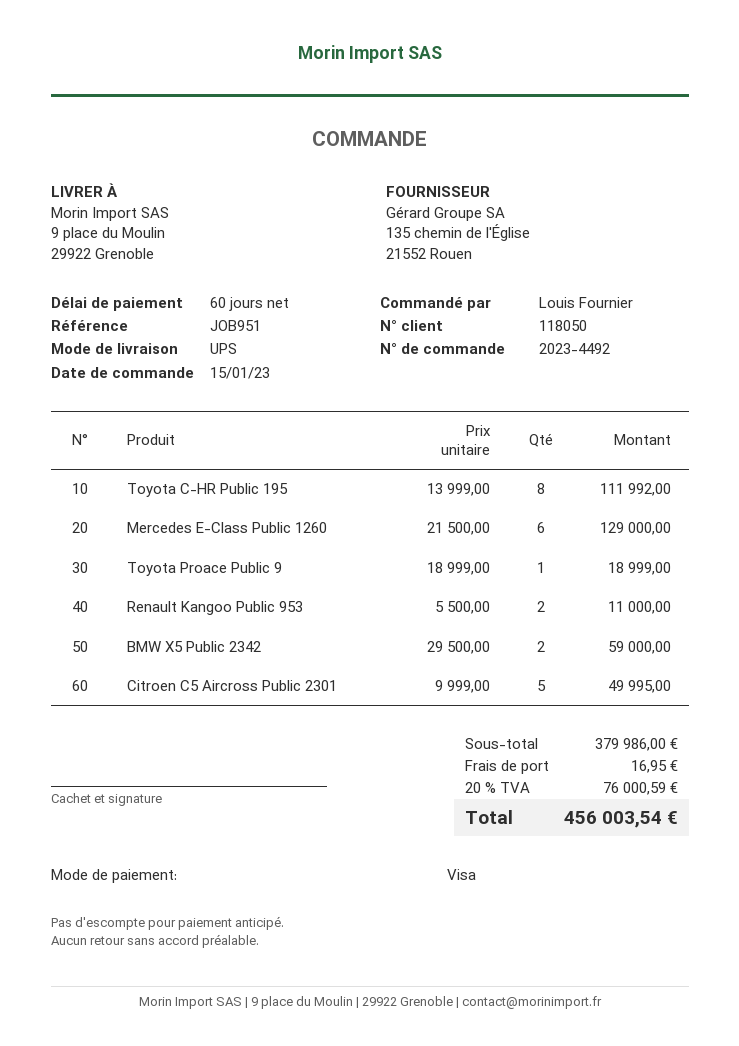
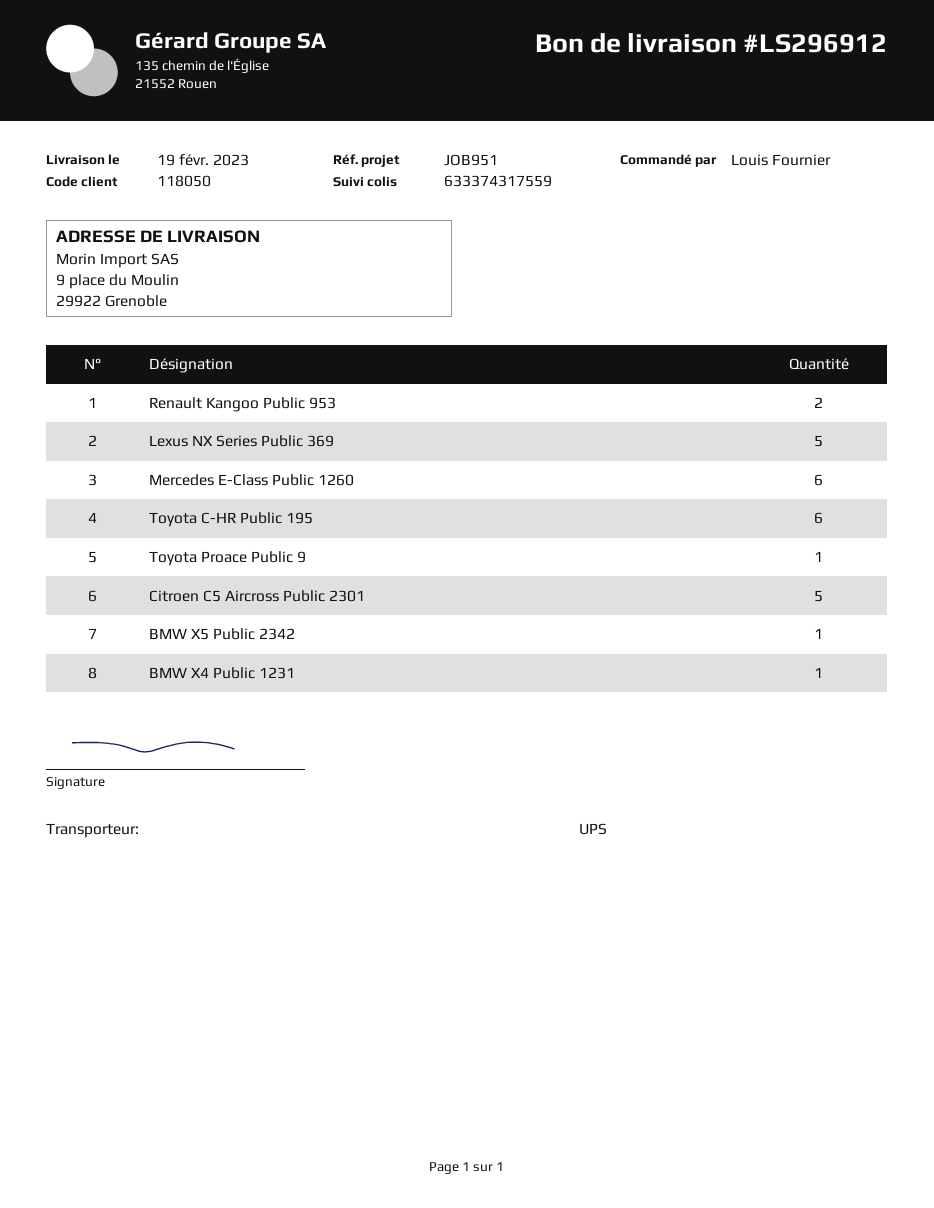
Toyota C-HR Public 195: 8 -> 6
BMW X5 Public 2342: 2 -> 1
Lexus NX Series Public 369: none -> 5
BMW X4 Public 1231: none -> 1

